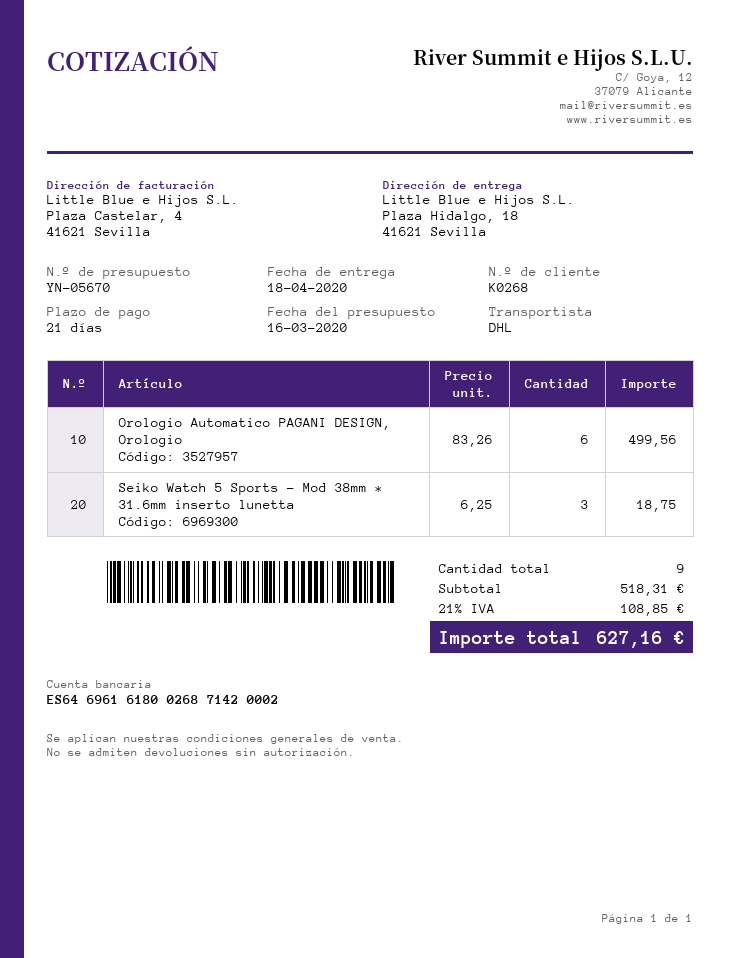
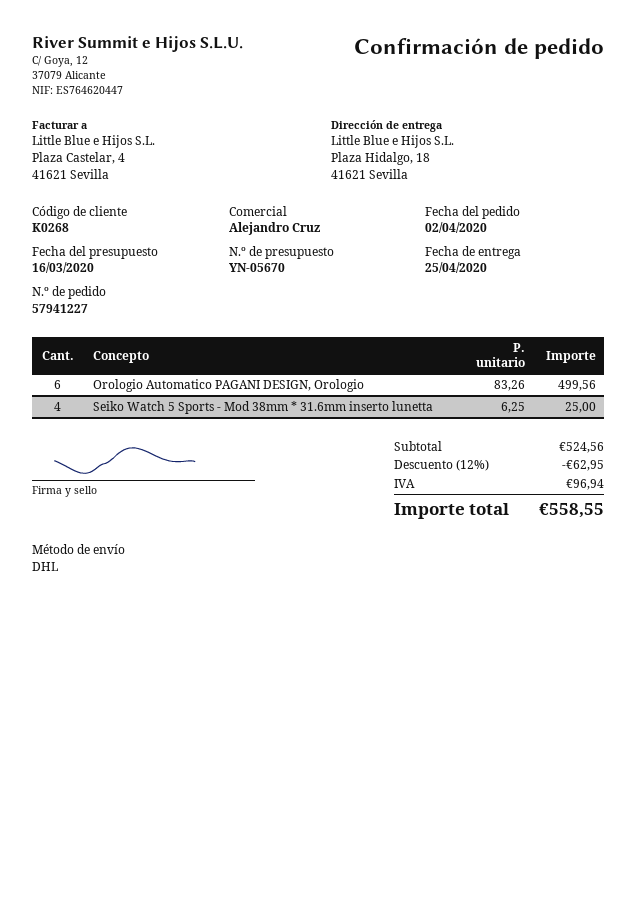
delivery date: 2020-04-18 -> 2020-04-25
Seiko Watch 5 Sports - Mod 38mm * 31.6mm inserto lunetta: 3 x 6.25 = 18.75 -> 4 x 6.25 = 25.00
subtotal: 518.31 -> 524.56
discount: none -> 12% = 62.95
tax: 108.85 -> 96.94
total: 627.16 -> 558.55

